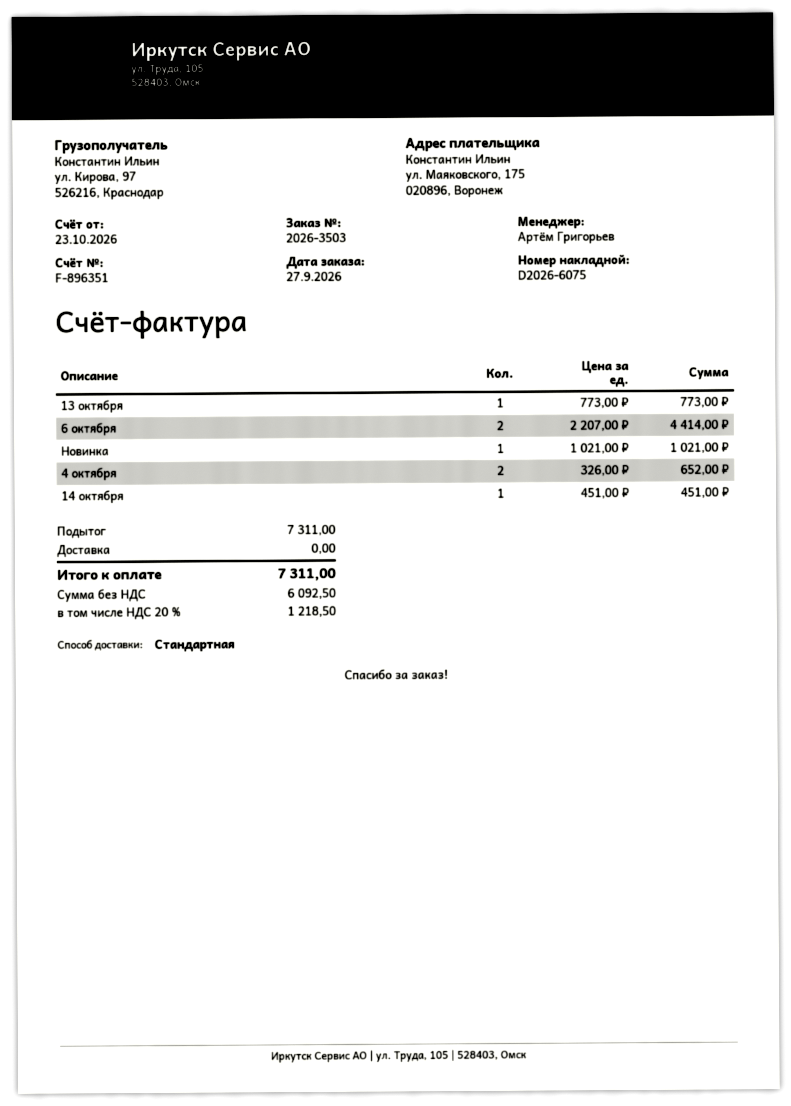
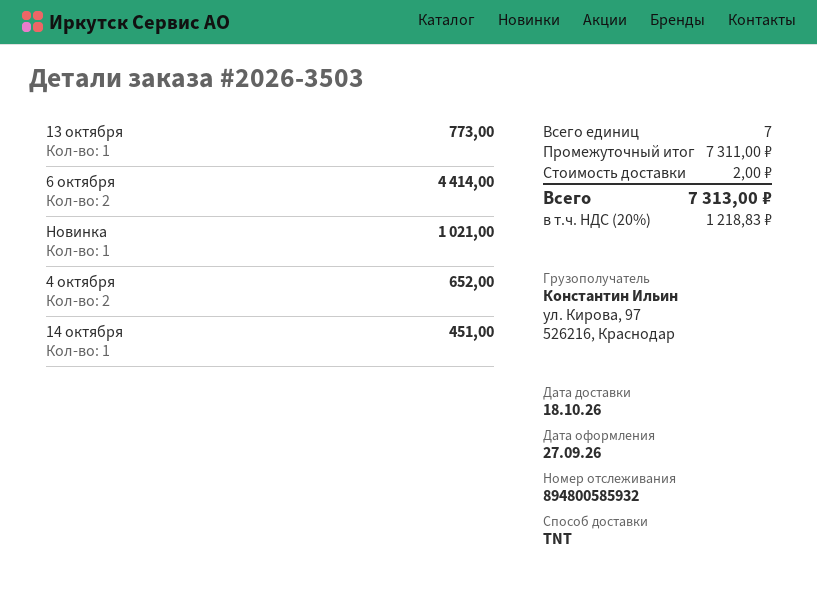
shipping method: standard -> TNT
shipping: 0.00 -> 2.00
tax: 20% = 1218.50 -> 20% = 1218.83
total: 7311.00 -> 7313.00

